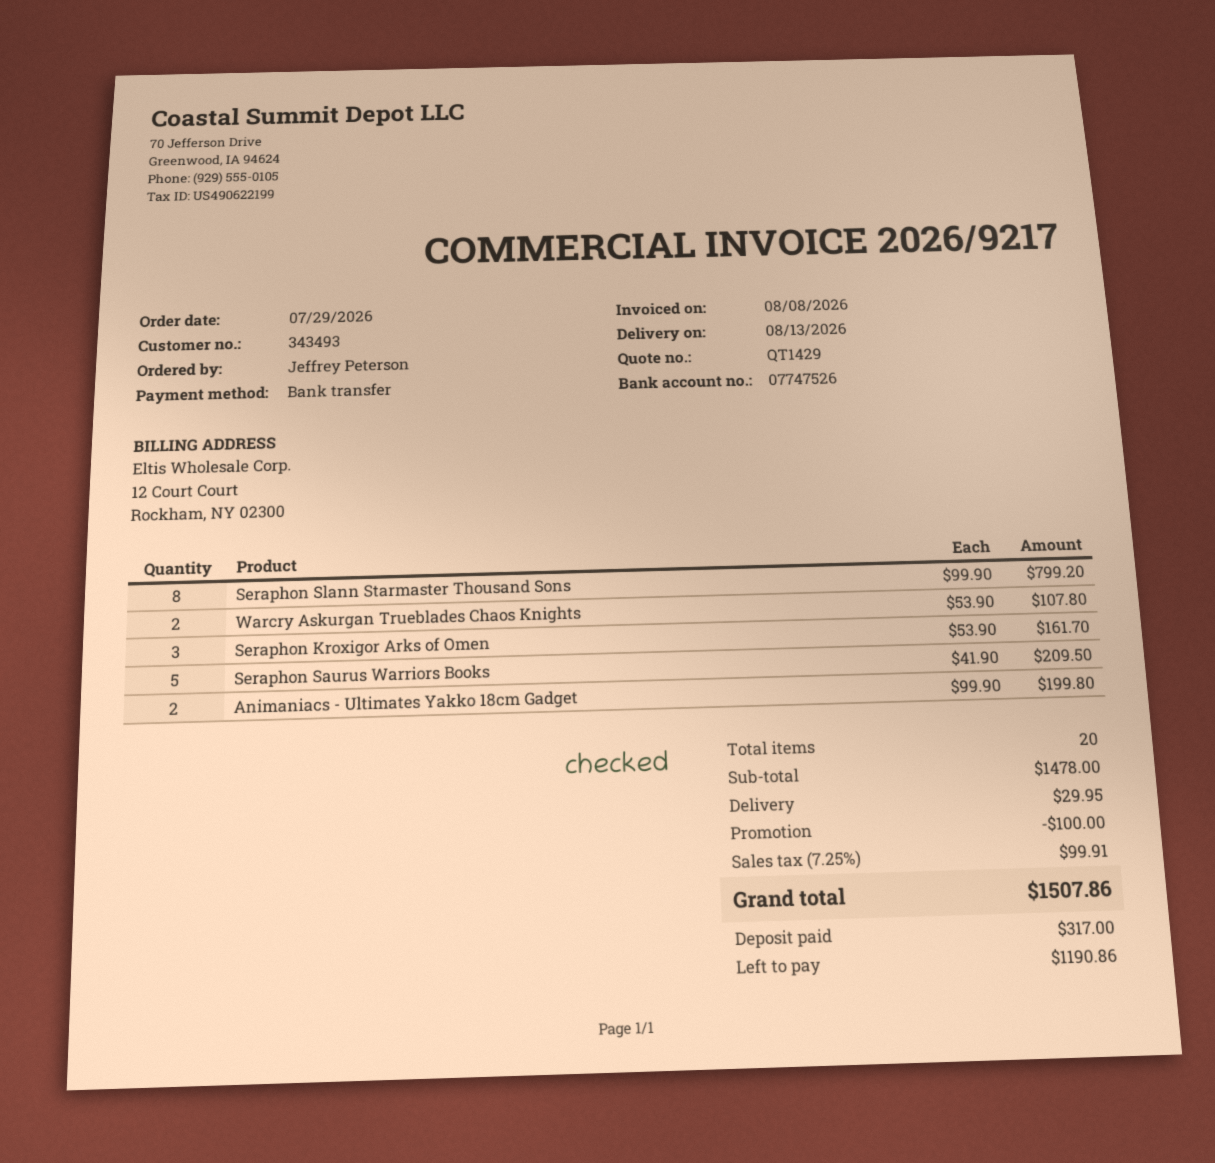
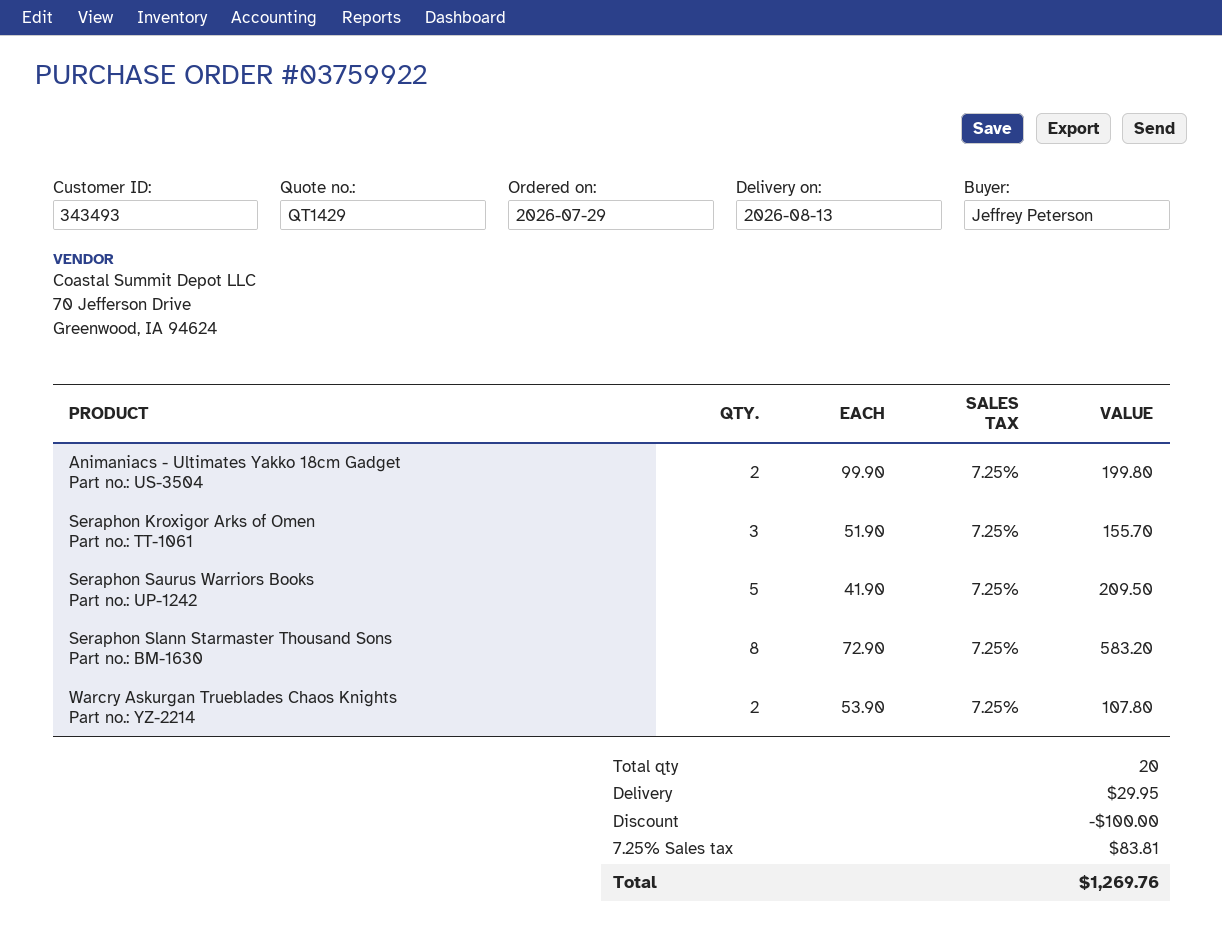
Seraphon Slann Starmaster Thousand Sons: 8 x 99.90 = 799.20 -> 8 x 72.90 = 583.20
Seraphon Kroxigor Arks of Omen: 3 x 53.90 = 161.70 -> 3 x 51.90 = 155.70
tax: 7.25% = 99.91 -> 7.25% = 83.81
total: 1507.86 -> 1269.76

